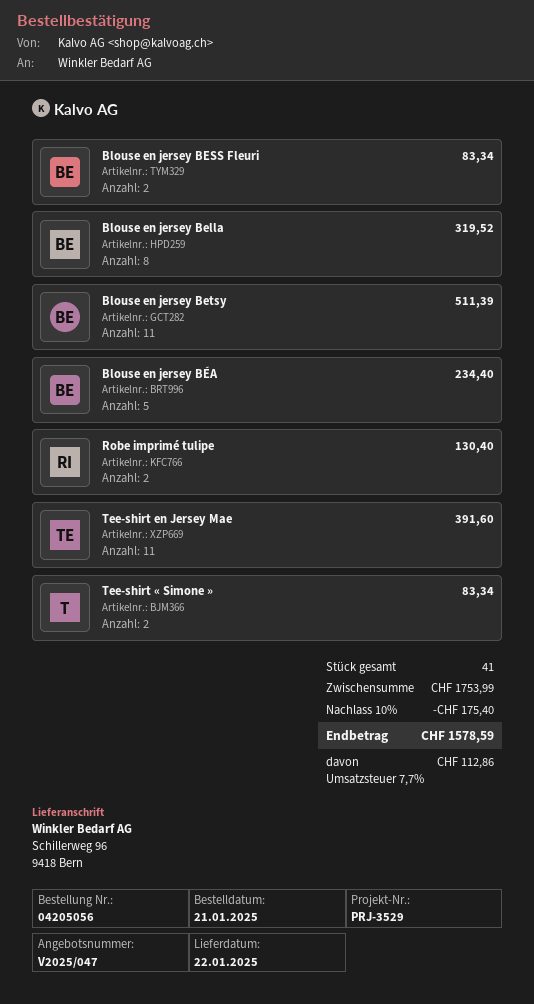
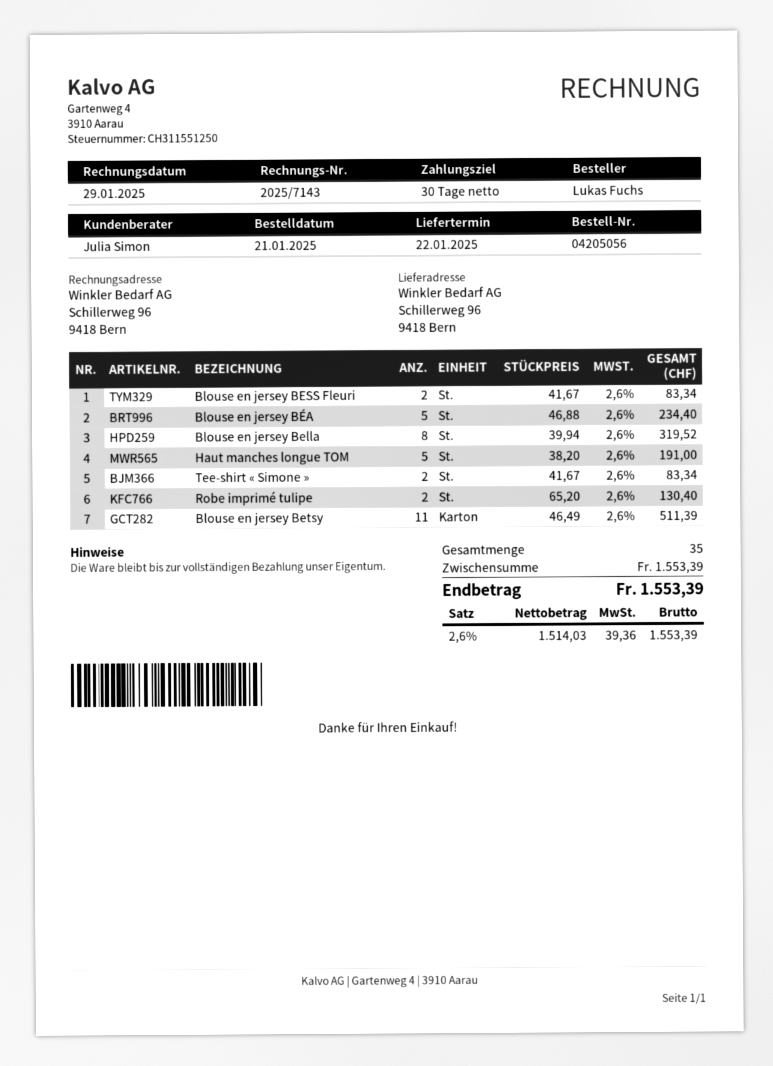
Tee-shirt en Jersey Mae: 11 for 391.60 -> none
Haut manches longue TOM: none -> 5 for 191.00
total quantity: 41 -> 35
subtotal: 1753.99 -> 1553.39
discount: 10% = 175.40 -> none
tax: 7.7% = 112.86 -> 2.6% = 39.36
total: 1578.59 -> 1553.39

